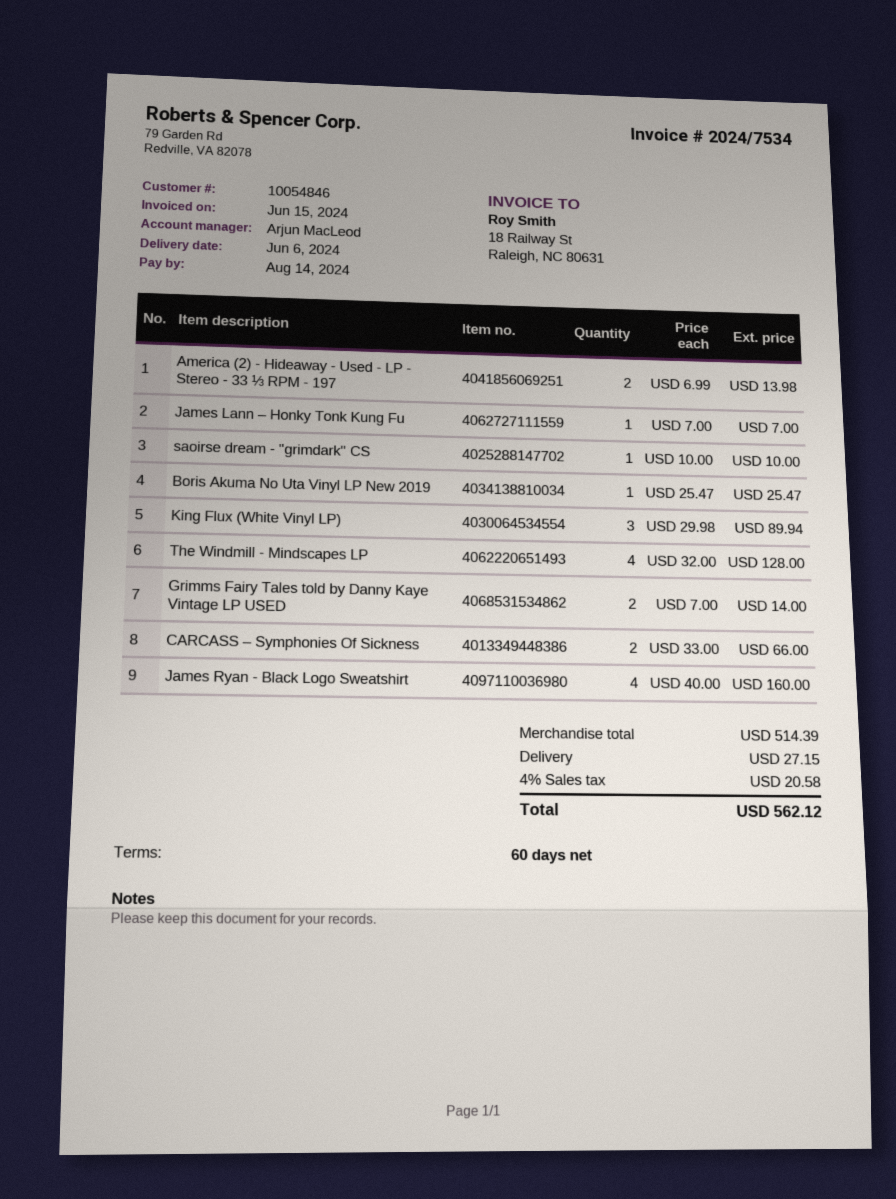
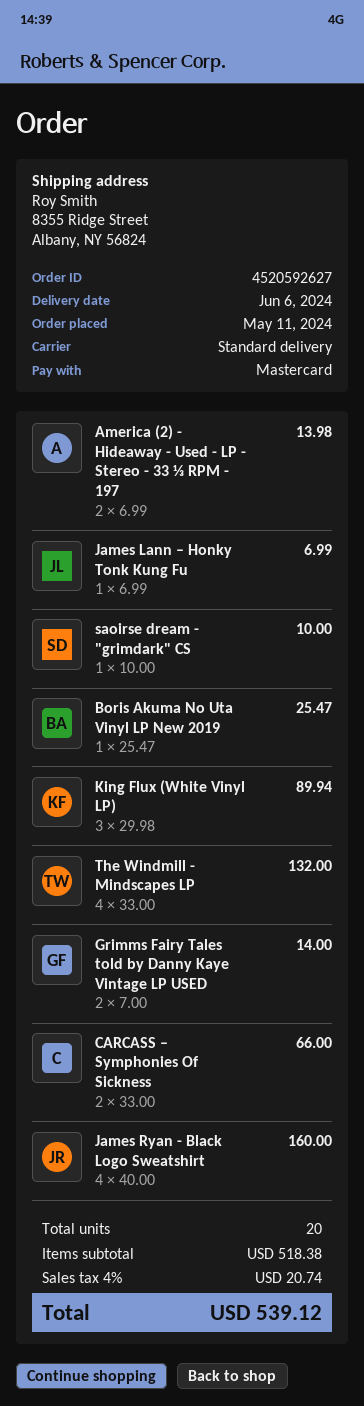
James Lann – Honky Tonk Kung Fu: 1 x 7.00 = 7.00 -> 1 x 6.99 = 6.99
The Windmill - Mindscapes LP: 4 x 32.00 = 128.00 -> 4 x 33.00 = 132.00
subtotal: 514.39 -> 518.38
shipping: 27.15 -> none
tax: 4% = 20.58 -> 4% = 20.74
total: 562.12 -> 539.12

